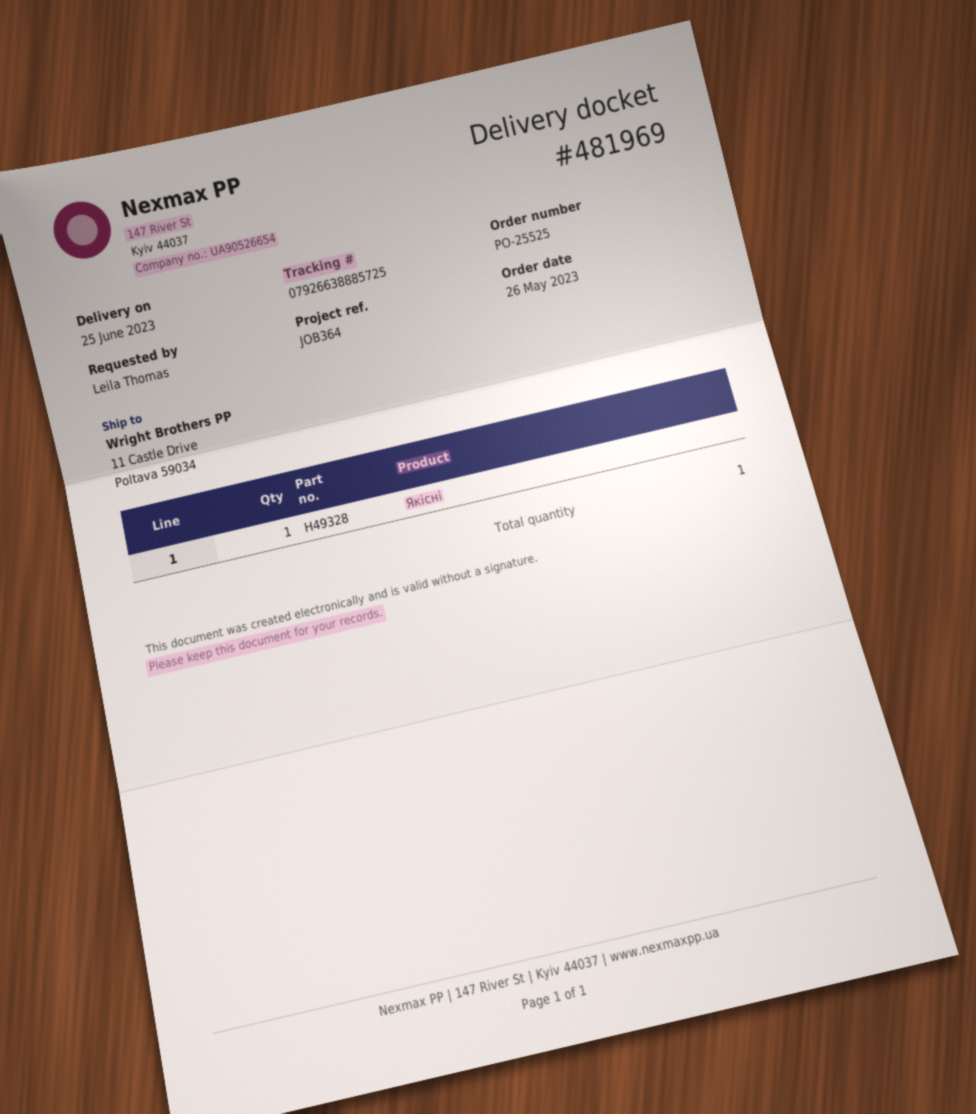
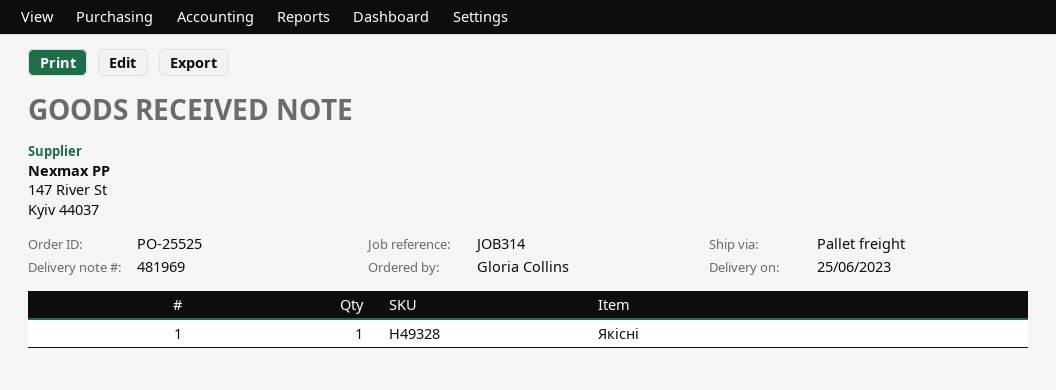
reference: JOB364 -> JOB314
ordered by: Leila Thomas -> Gloria Collins

